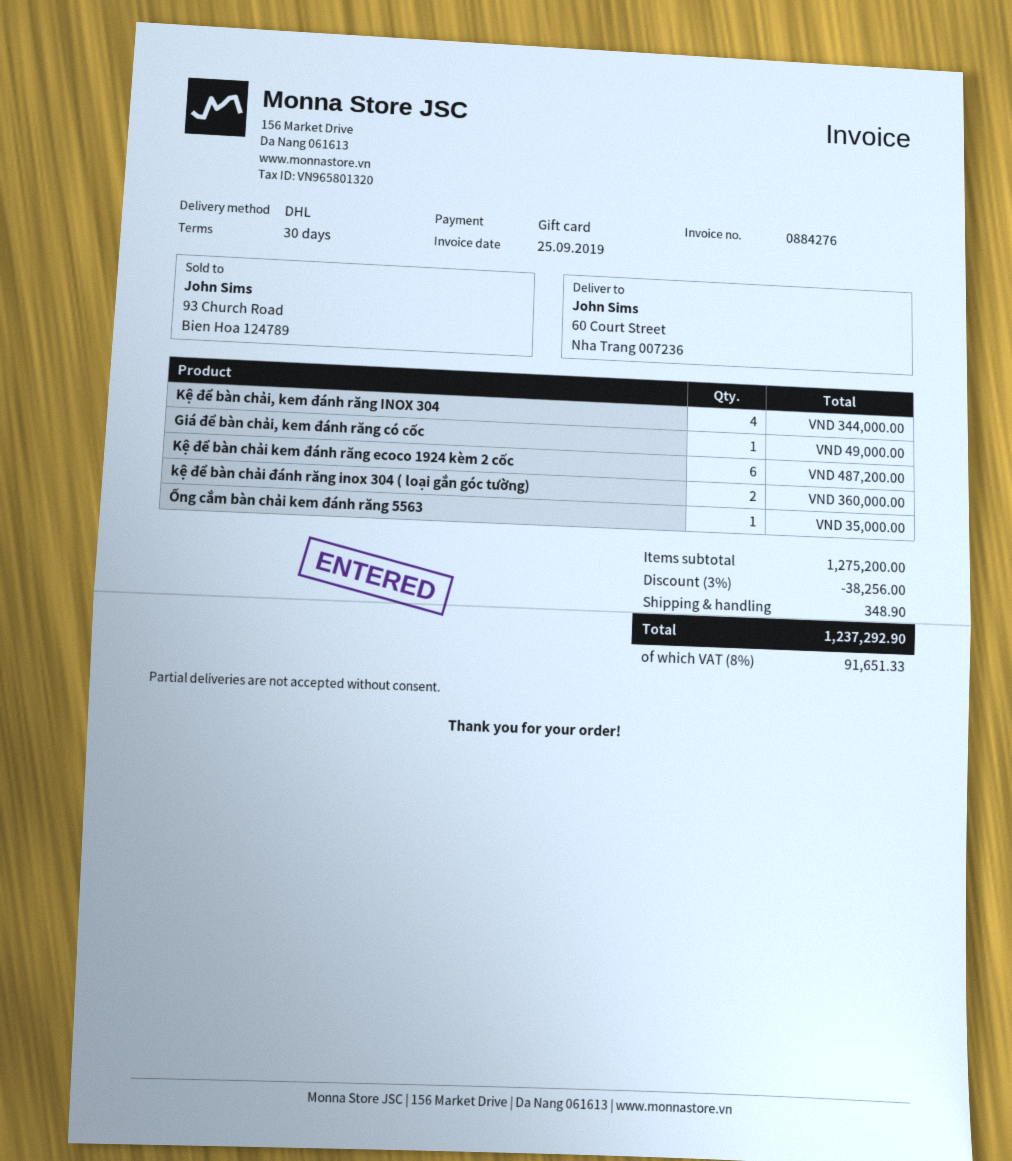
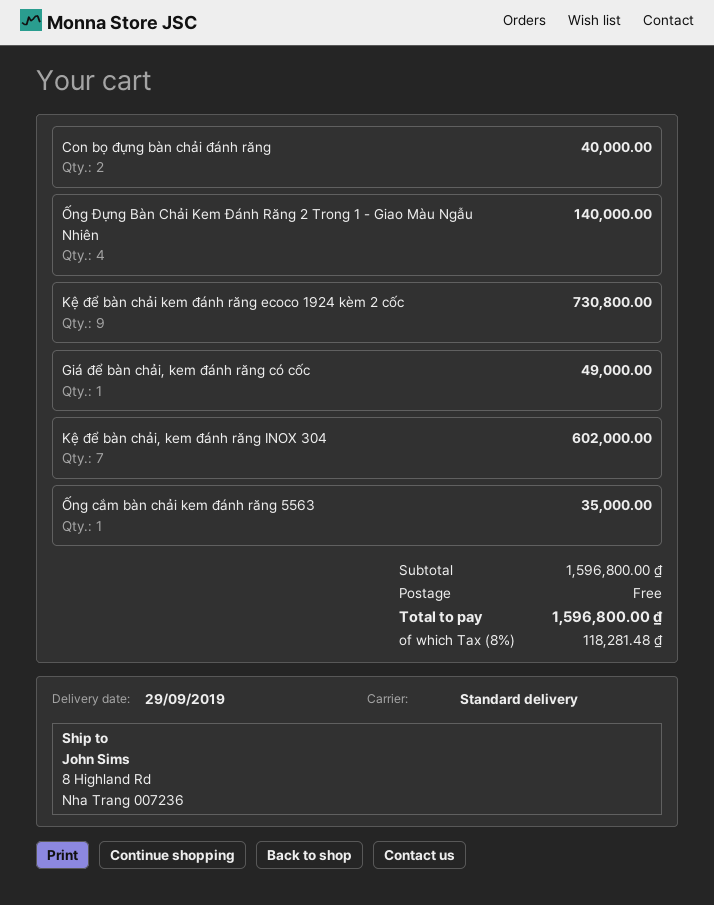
shipping method: DHL -> standard
ship to: 60 Court Street, Nha Trang 007236 -> 8 Highland Rd, Nha Trang 007236
Kệ để bàn chải, kem đánh răng INOX 304: 4 for 344000.00 -> 7 for 602000.00
Kệ để bàn chải kem đánh răng ecoco 1924 kèm 2 cốc: 6 for 487200.00 -> 9 for 730800.00
kệ để bàn chải đánh răng inox 304 ( loại gắn góc tường): 2 for 360000.00 -> none
Con bọ đựng bàn chải đánh răng: none -> 2 for 40000.00
Ống Đựng Bàn Chải Kem Đánh Răng 2 Trong 1 - Giao Màu Ngẫu Nhiên: none -> 4 for 140000.00
subtotal: 1275200.00 -> 1596800.00
discount: 3% = 38256.00 -> none
shipping: 348.90 -> 0.00
tax: 8% = 91651.33 -> 8% = 118281.48
total: 1237292.90 -> 1596800.00

